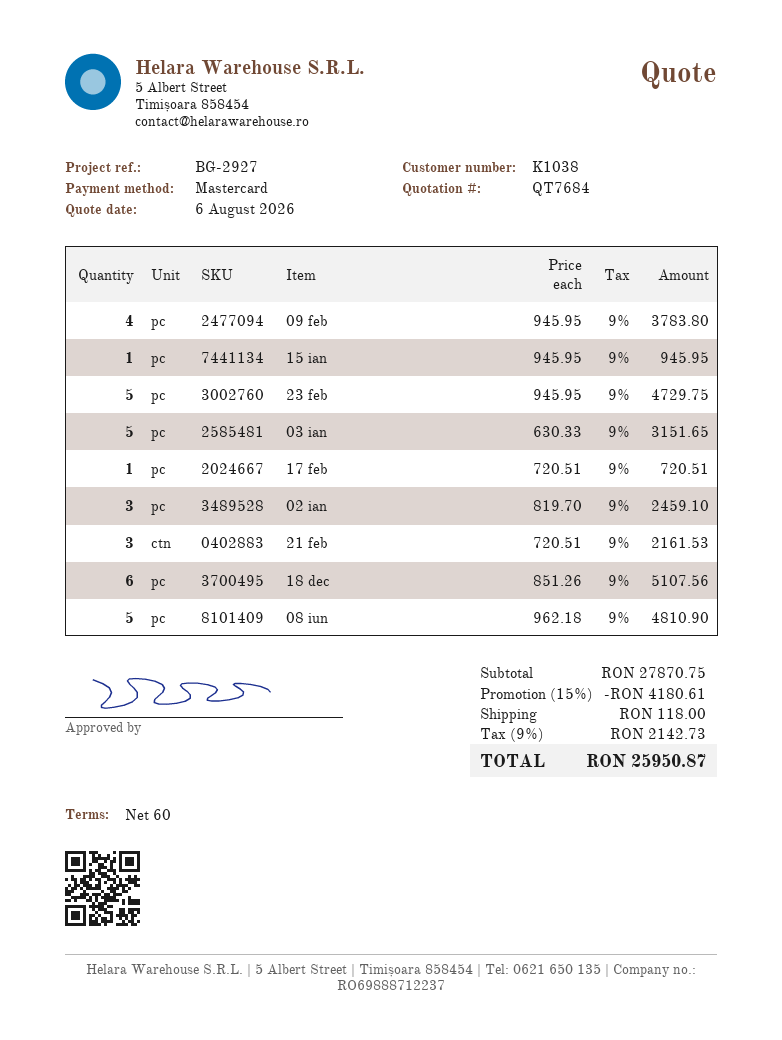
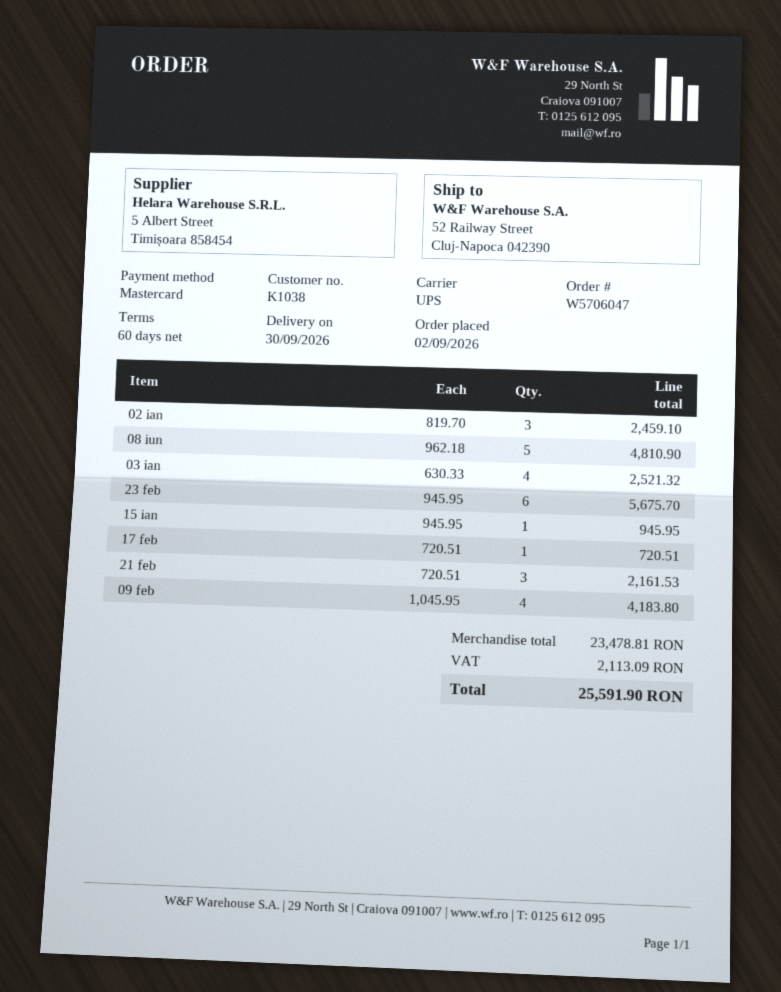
09 feb: 4 x 945.95 = 3783.80 -> 4 x 1045.95 = 4183.80
23 feb: 5 x 945.95 = 4729.75 -> 6 x 945.95 = 5675.70
03 ian: 5 x 630.33 = 3151.65 -> 4 x 630.33 = 2521.32
18 dec: 6 x 851.26 = 5107.56 -> none
subtotal: 27870.75 -> 23478.81
discount: 15% = 4180.61 -> none
shipping: 118.00 -> none
tax: 2142.73 -> 2113.09
total: 25950.87 -> 25591.90

